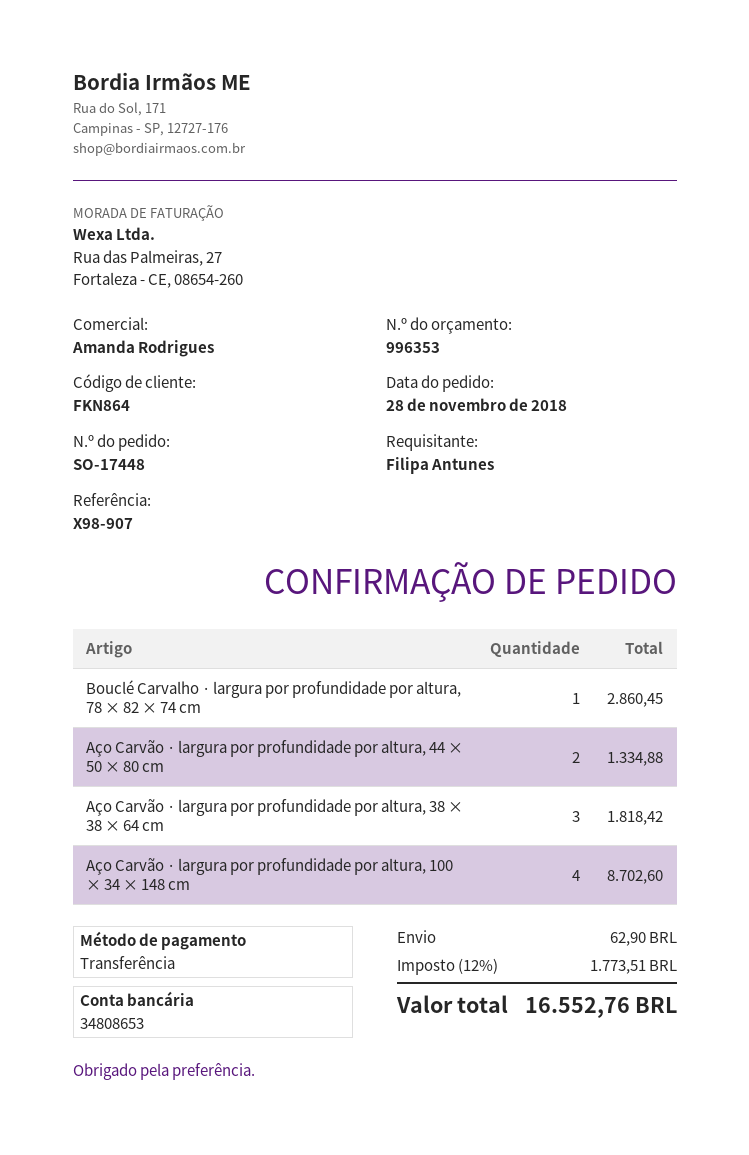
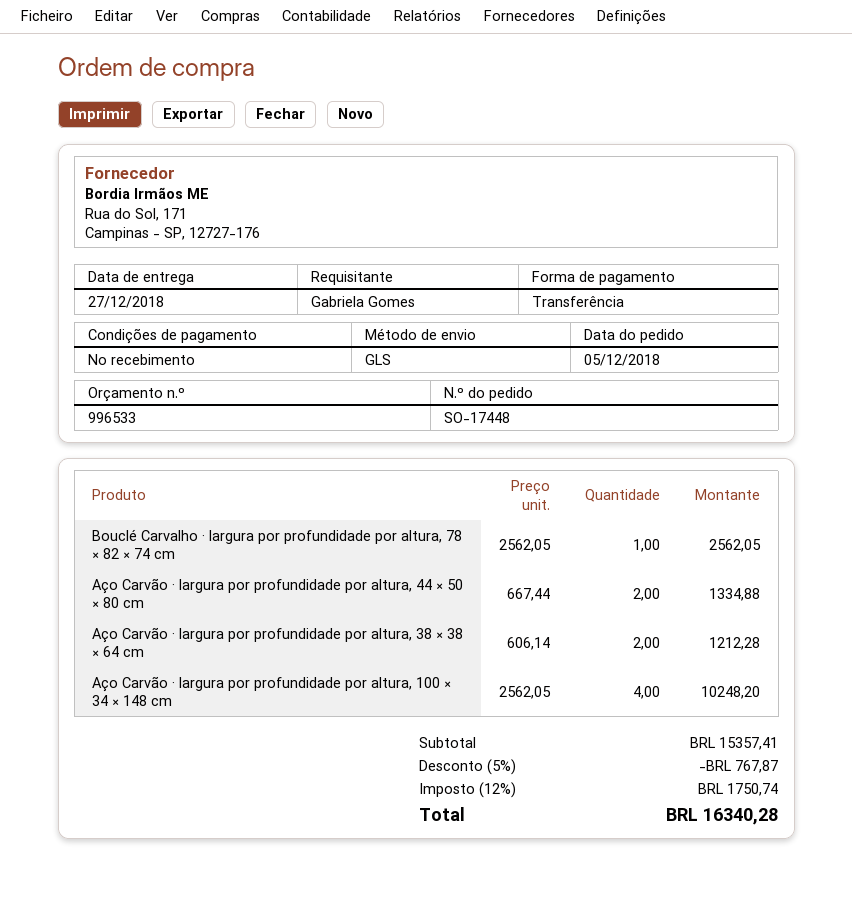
quote number: 996353 -> 996533
order date: 2018-11-28 -> 2018-12-05
ordered by: Filipa Antunes -> Gabriela Gomes
Bouclé Carvalho · largura por profundidade por altura, 78 × 82 × 74 cm: 1 for 2860.45 -> 1 for 2562.05
Aço Carvão · largura por profundidade por altura, 38 × 38 × 64 cm: 3 for 1818.42 -> 2 for 1212.28
Aço Carvão · largura por profundidade por altura, 100 × 34 × 148 cm: 4 for 8702.60 -> 4 for 10248.20
discount: none -> 5% = 767.87
shipping: 62.90 -> none
tax: 12% = 1773.51 -> 12% = 1750.74
total: 16552.76 -> 16340.28

